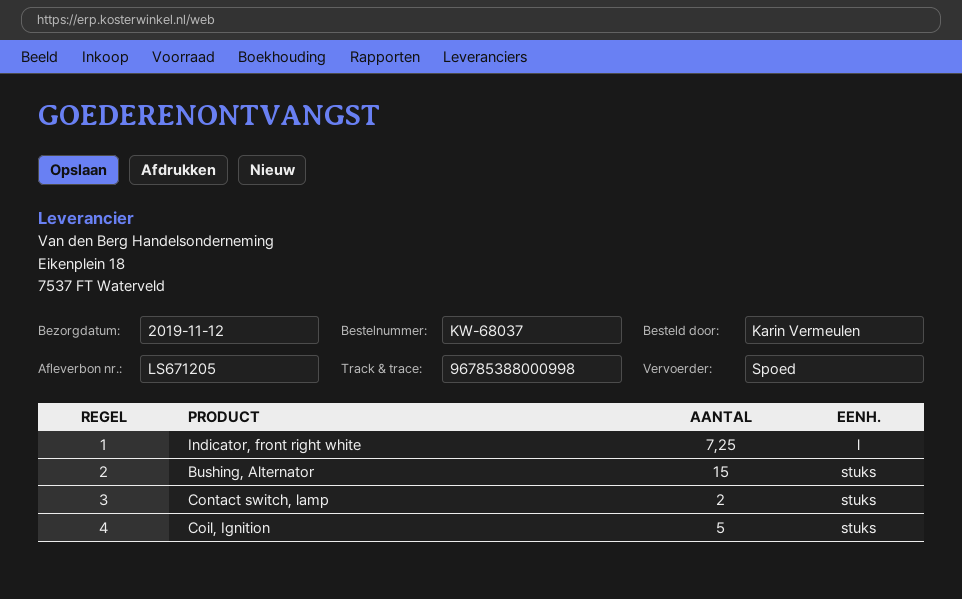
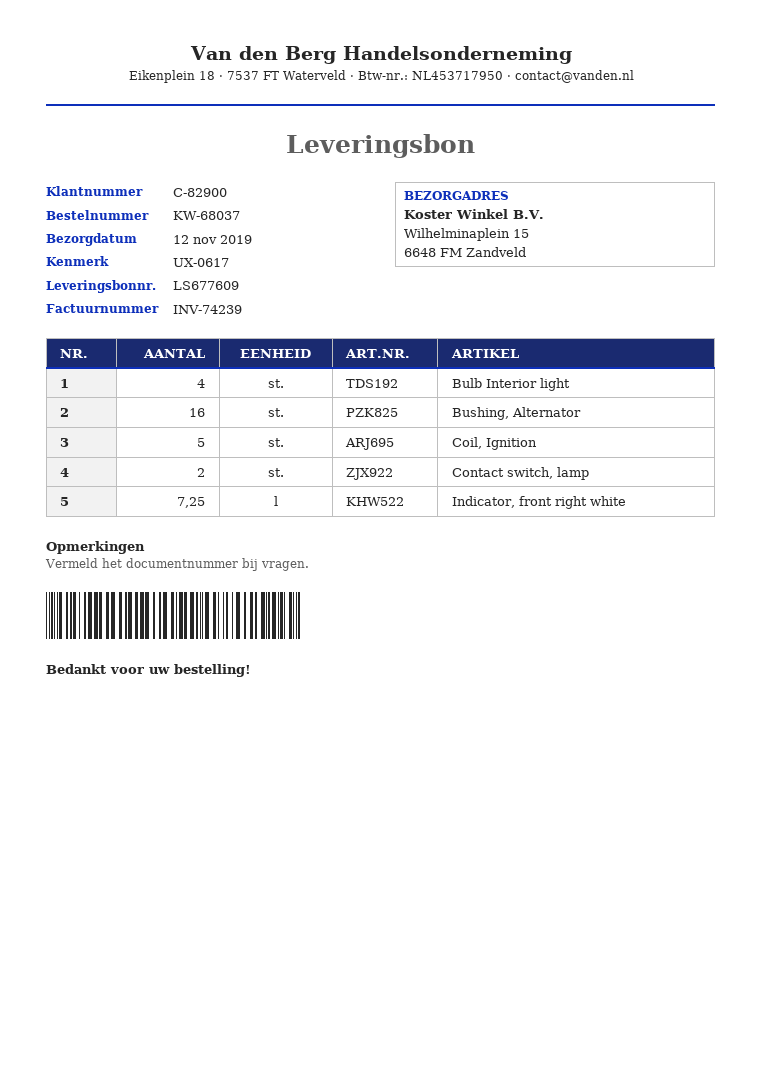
delivery note number: LS671205 -> LS677609
Bushing, Alternator: 15 -> 16
Bulb Interior light: none -> 4

